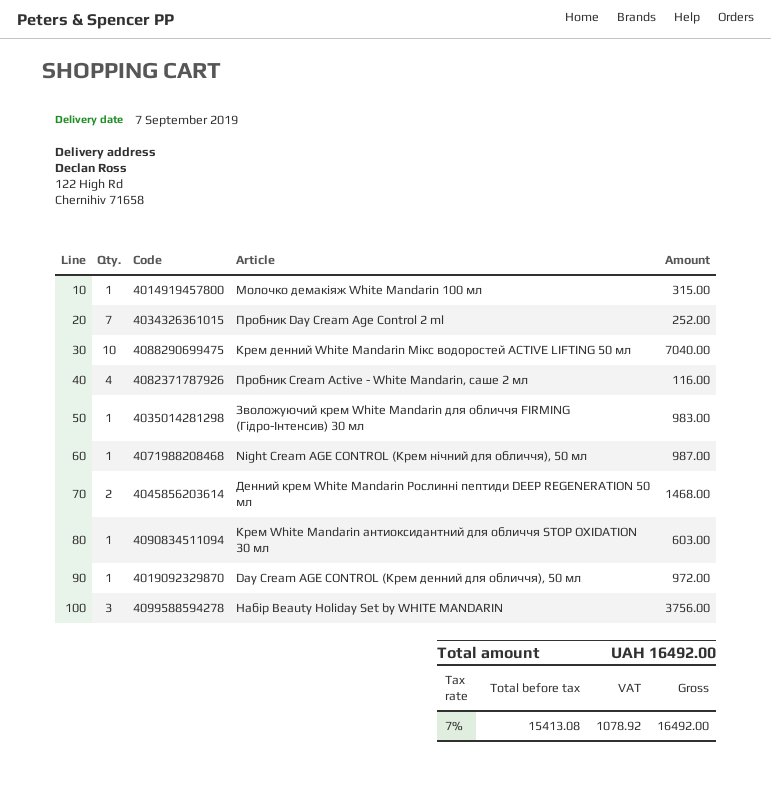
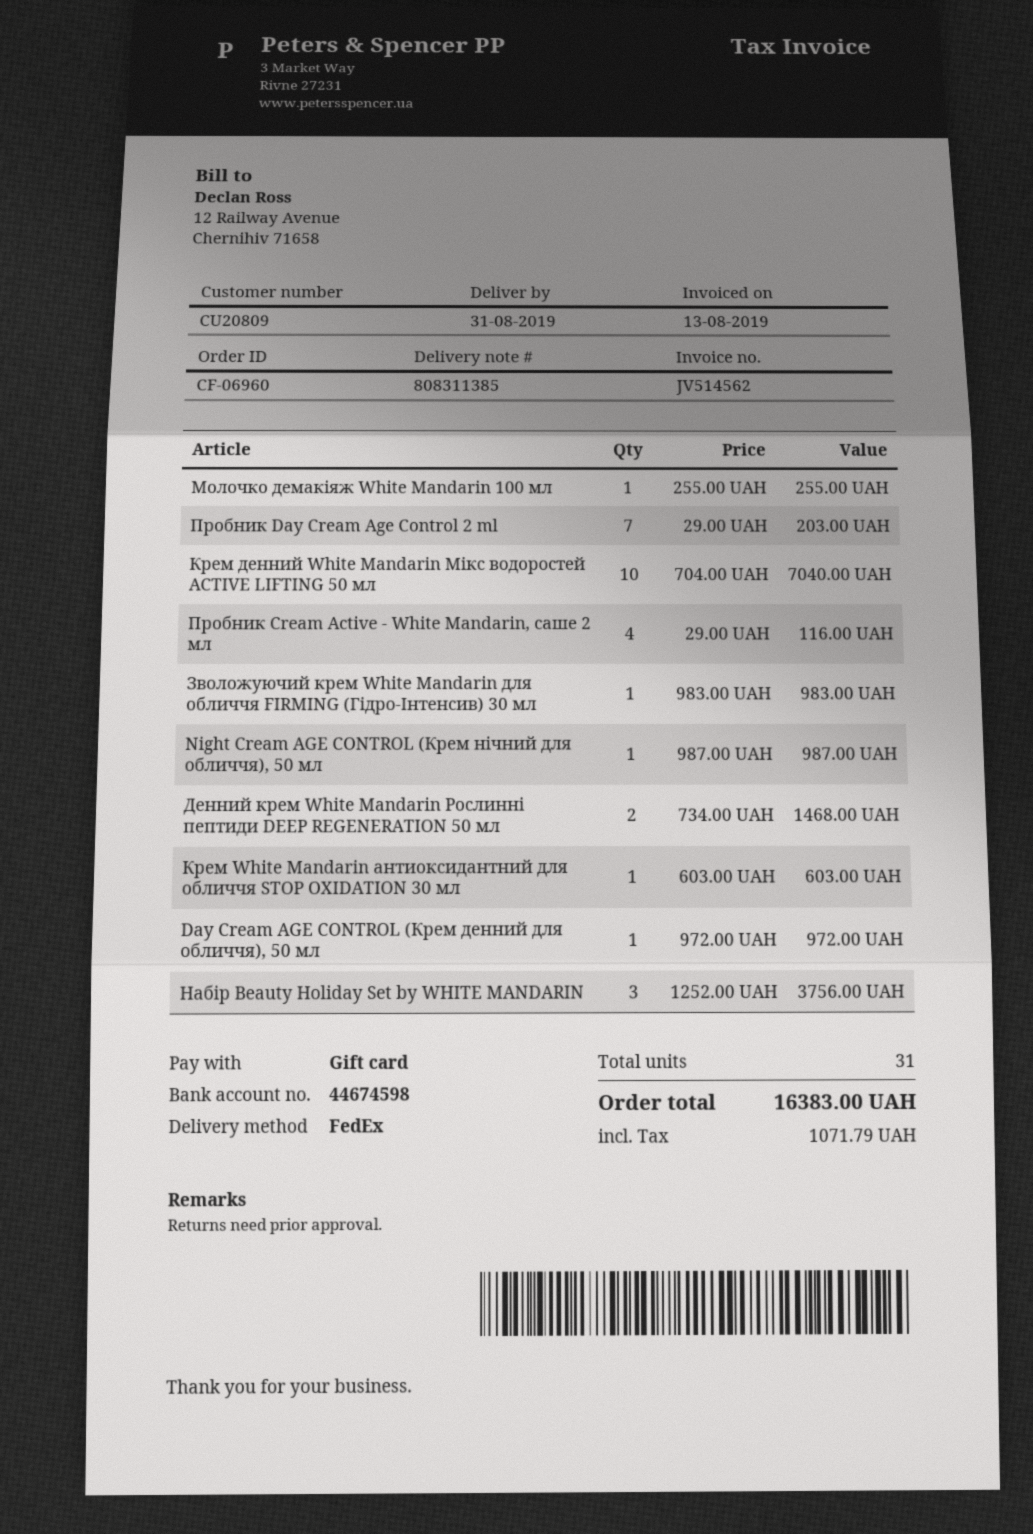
delivery date: 2019-09-07 -> 2019-08-31
Молочко демакіяж White Mandarin 100 мл: 1 for 315.00 -> 1 for 255.00
Пробник Day Cream Age Control 2 ml: 7 for 252.00 -> 7 for 203.00
tax: 1078.92 -> 1071.79
total: 16492.00 -> 16383.00

